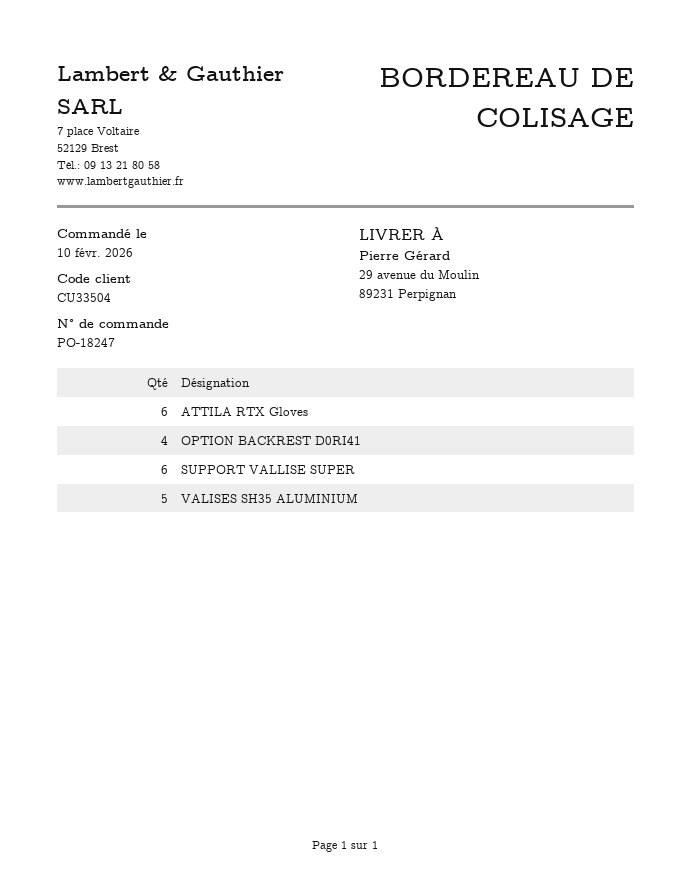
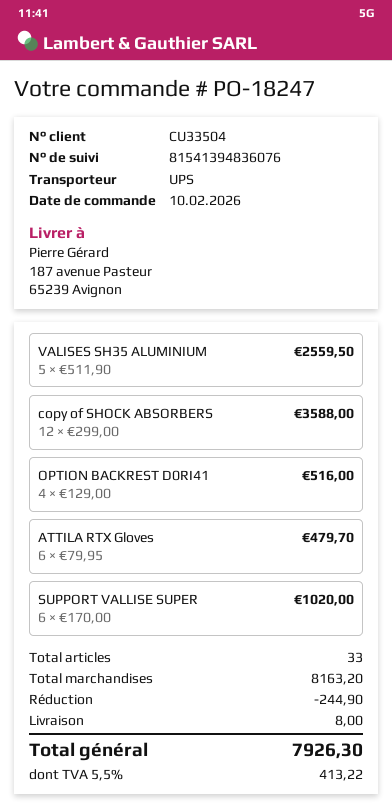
ship to: 29 avenue du Moulin, 89231 Perpignan -> 187 avenue Pasteur, 65239 Avignon
copy of SHOCK ABSORBERS: none -> 12

